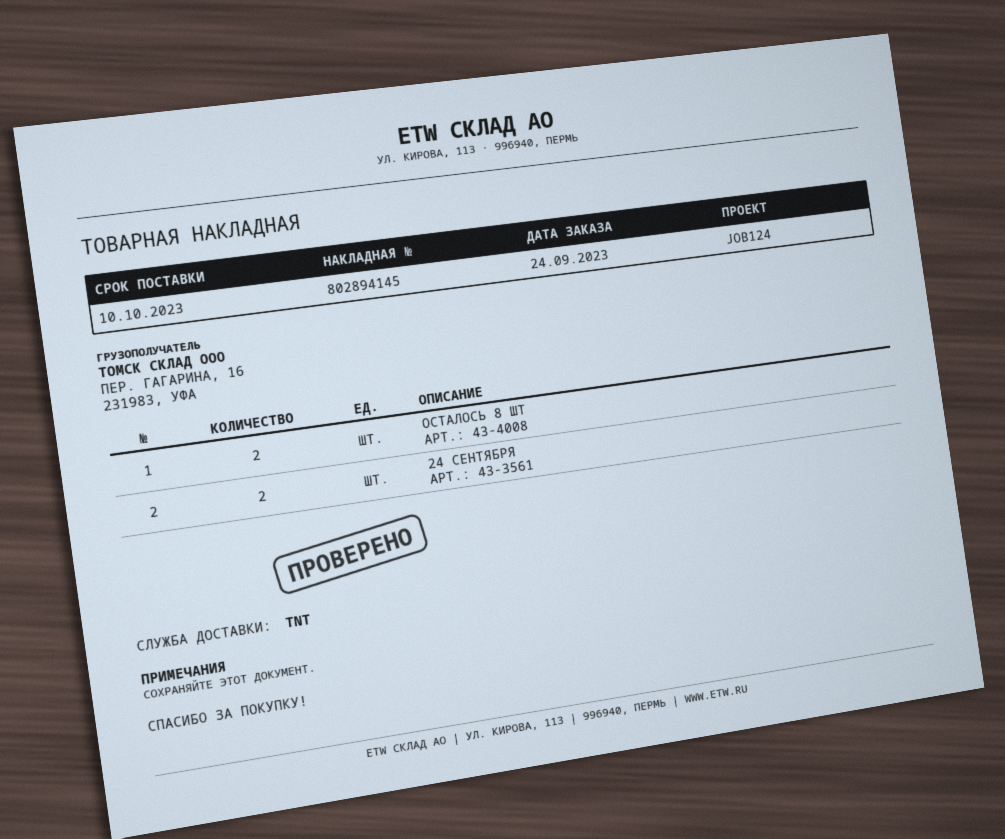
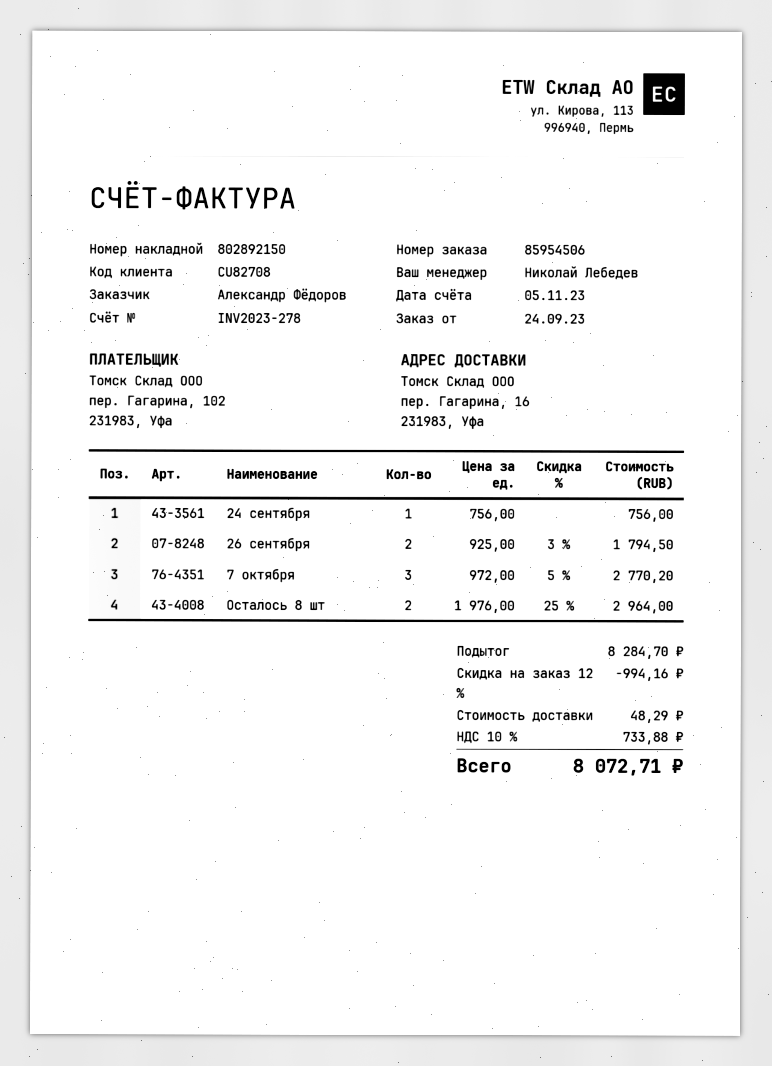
delivery note number: 802894145 -> 802892150
24 СЕНТЯБРЯ: 2 -> 1
26 сентября: none -> 2
7 октября: none -> 3

